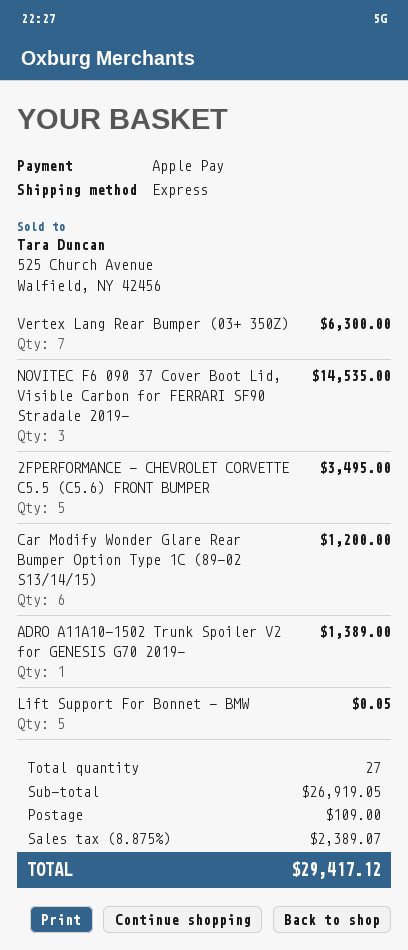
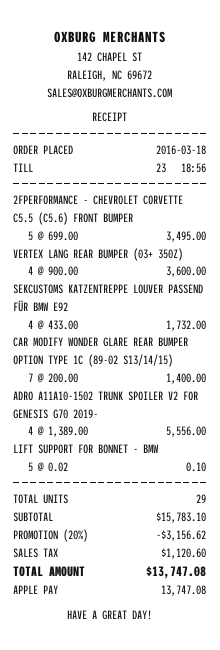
Vertex Lang Rear Bumper (03+ 350Z): 7 for 6300.00 -> 4 for 3600.00
NOVITEC F6 090 37 Cover Boot Lid, Visible Carbon for FERRARI SF90 Stradale 2019-: 3 for 14535.00 -> none
Car Modify Wonder Glare Rear Bumper Option Type 1C (89-02 S13/14/15): 6 for 1200.00 -> 7 for 1400.00
ADRO A11A10-1502 Trunk Spoiler V2 for GENESIS G70 2019-: 1 for 1389.00 -> 4 for 5556.00
Lift Support For Bonnet - BMW: 5 for 0.05 -> 5 for 0.10
SEKCUSTOMS KATZENTREPPE LOUVER PASSEND FÜR BMW E92: none -> 4 for 1732.00
total quantity: 27 -> 29
subtotal: 26919.05 -> 15783.10
discount: none -> 20% = 3156.62
shipping: 109.00 -> none
tax: 2389.07 -> 1120.60
total: 29417.12 -> 13747.08

